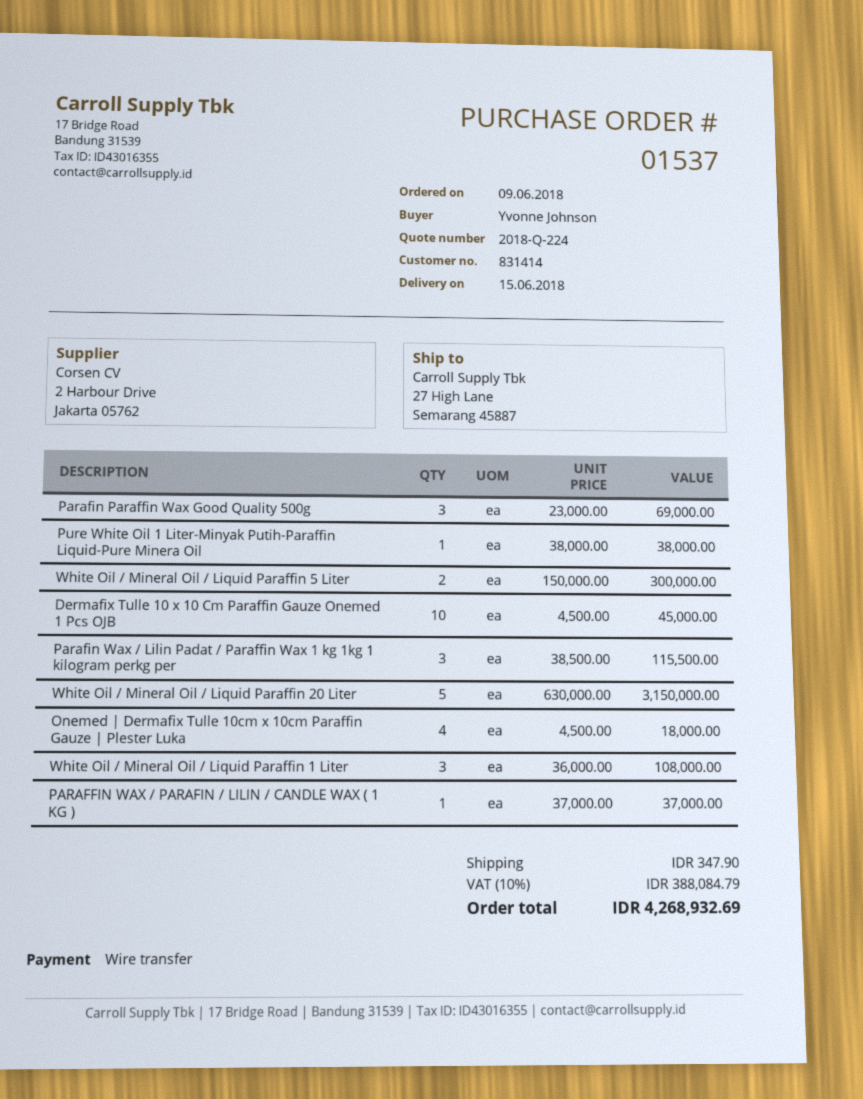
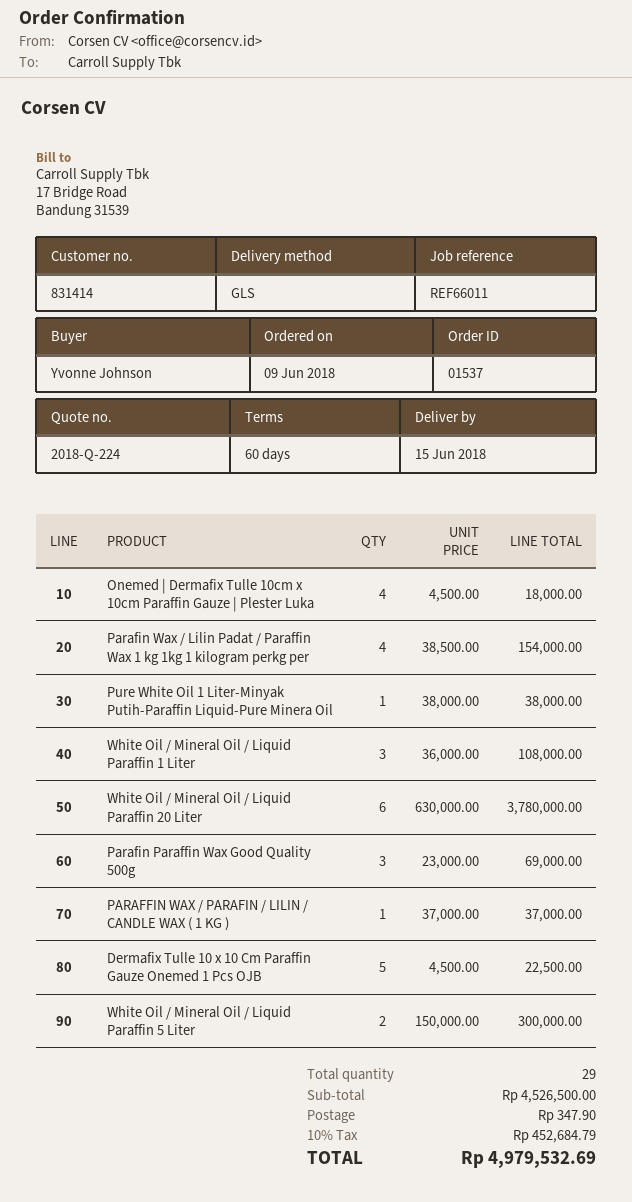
Dermafix Tulle 10 x 10 Cm Paraffin Gauze Onemed 1 Pcs OJB: 10 x 4500.00 = 45000.00 -> 5 x 4500.00 = 22500.00
Parafin Wax / Lilin Padat / Paraffin Wax 1 kg 1kg 1 kilogram perkg per: 3 x 38500.00 = 115500.00 -> 4 x 38500.00 = 154000.00
White Oil / Mineral Oil / Liquid Paraffin 20 Liter: 5 x 630000.00 = 3150000.00 -> 6 x 630000.00 = 3780000.00
tax: 10% = 388084.79 -> 10% = 452684.79
total: 4268932.69 -> 4979532.69

